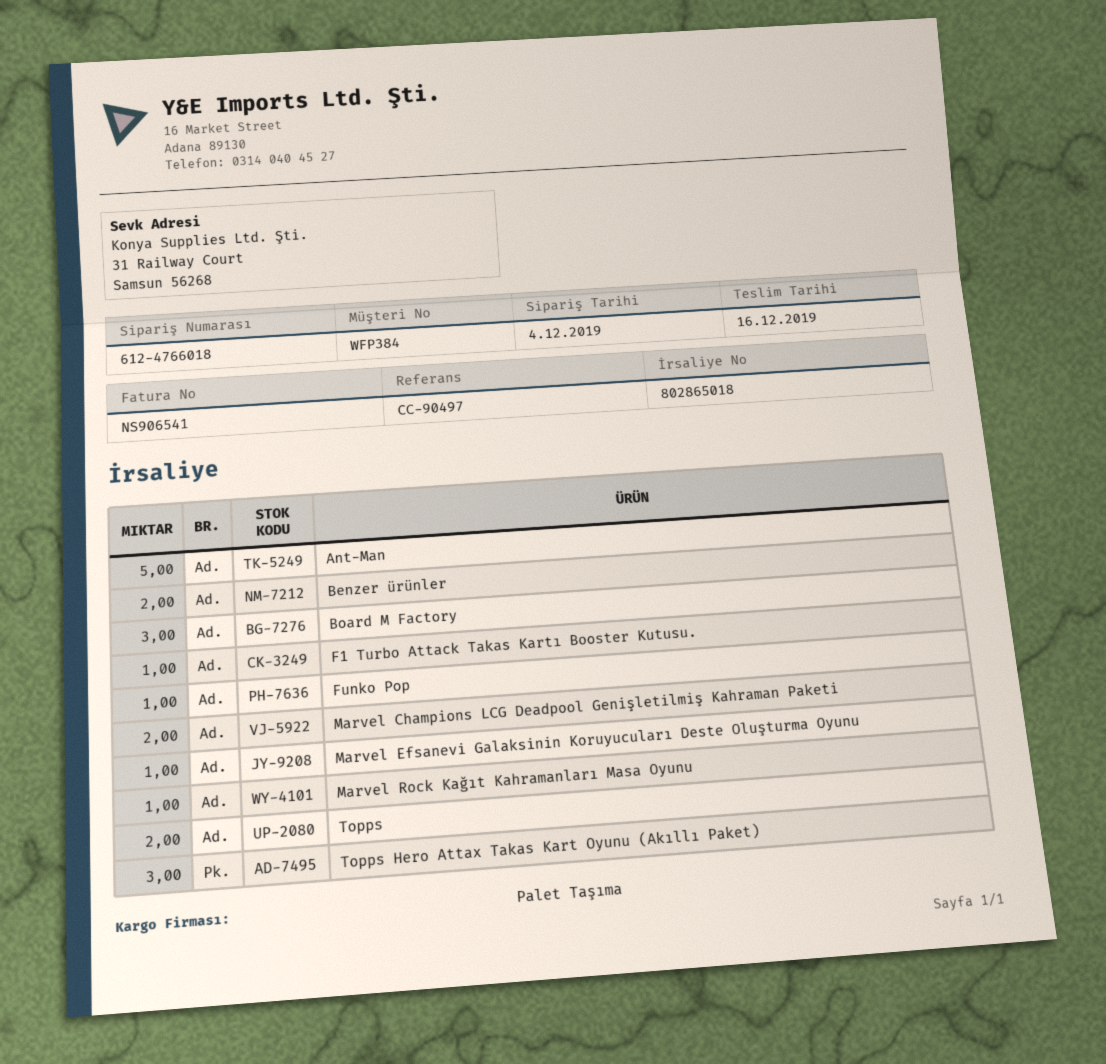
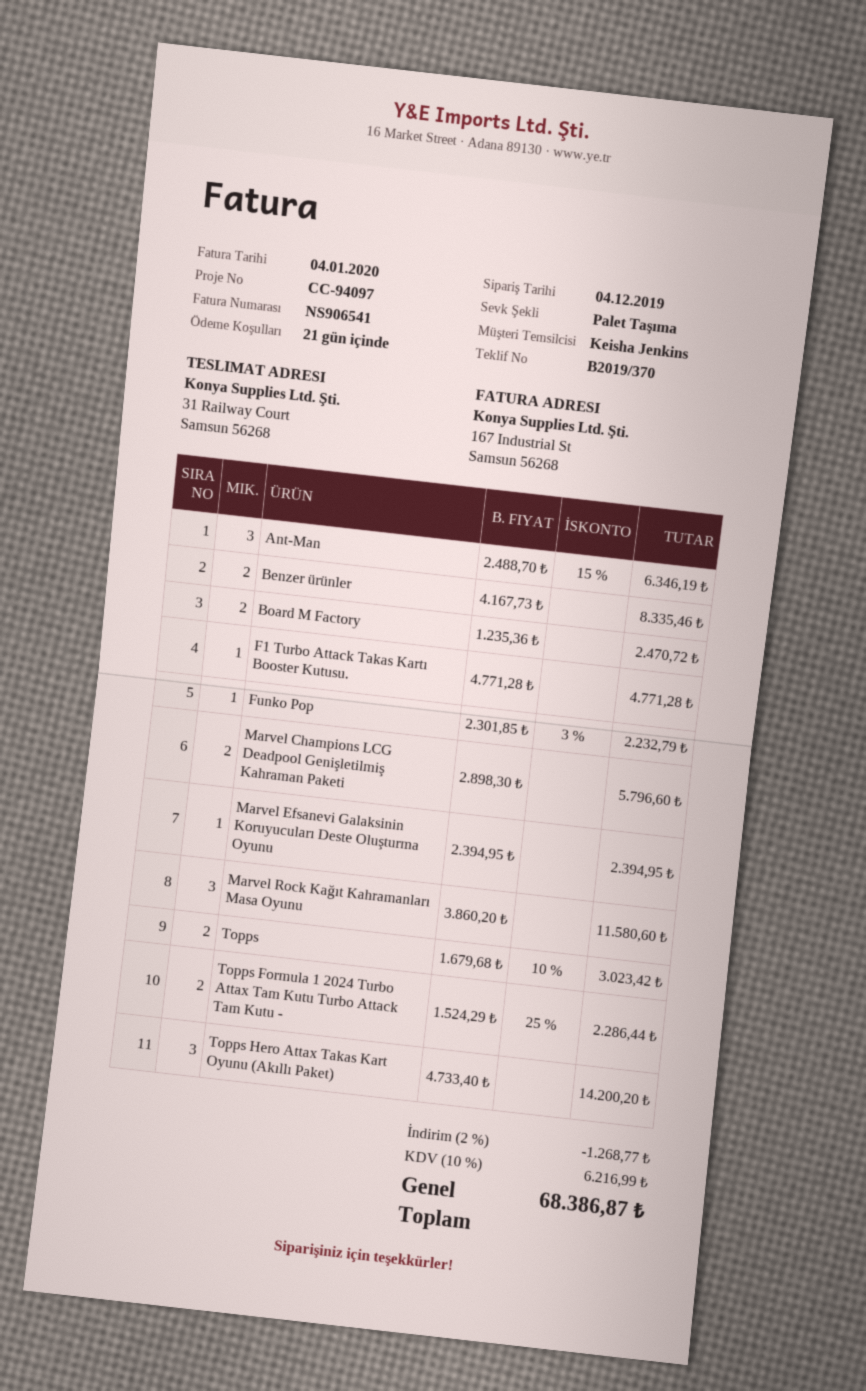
reference: CC-90497 -> CC-94097
Ant-Man: 5 -> 3
Board M Factory: 3 -> 2
Marvel Rock Kağıt Kahramanları Masa Oyunu: 1 -> 3
Topps Formula 1 2024 Turbo Attax Tam Kutu Turbo Attack Tam Kutu -: none -> 2

